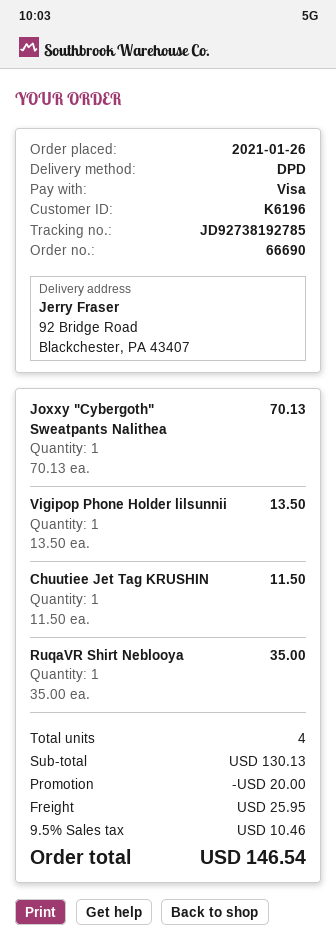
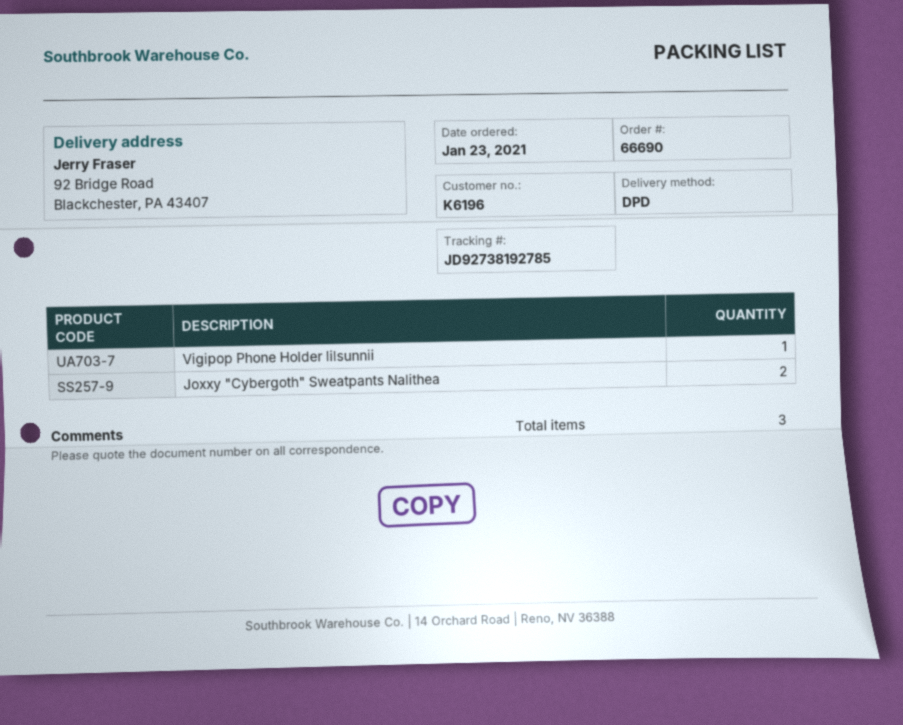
order date: 2021-01-26 -> 2021-01-23
Joxxy "Cybergoth" Sweatpants Nalithea: 1 -> 2
Chuutiee Jet Tag KRUSHIN: 1 -> none
RuqaVR Shirt Neblooya: 1 -> none
total quantity: 4 -> 3

